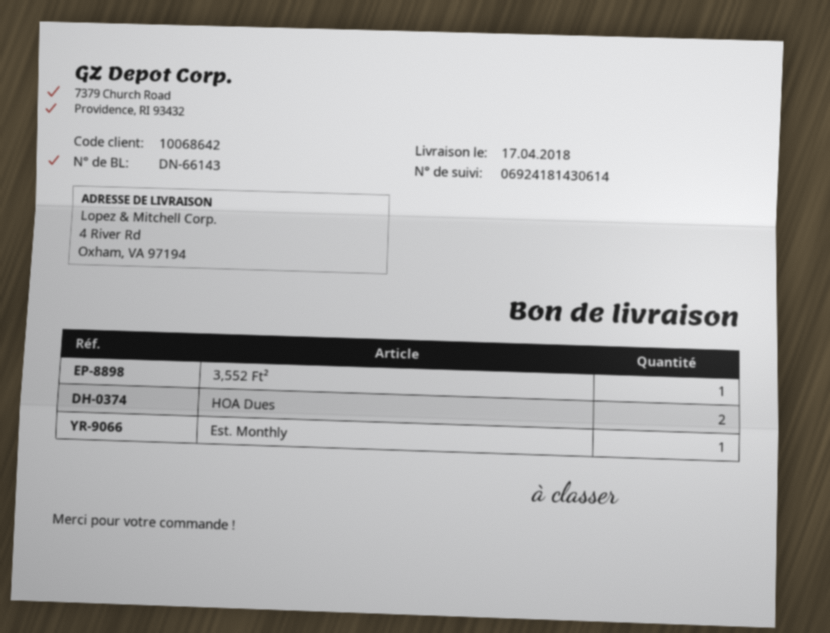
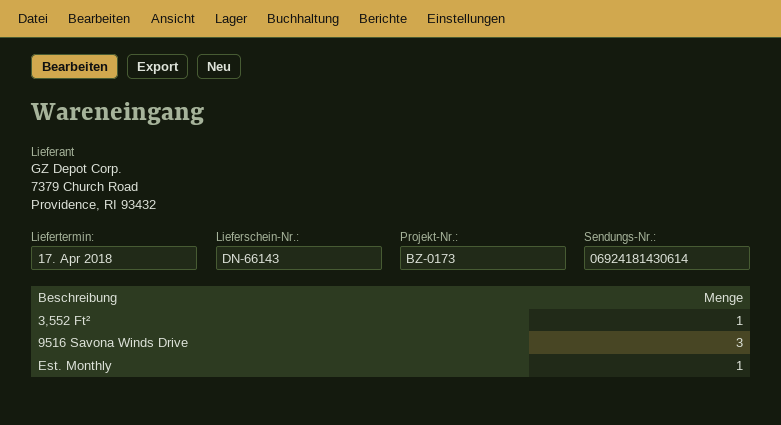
HOA Dues: 2 -> none
9516 Savona Winds Drive: none -> 3

